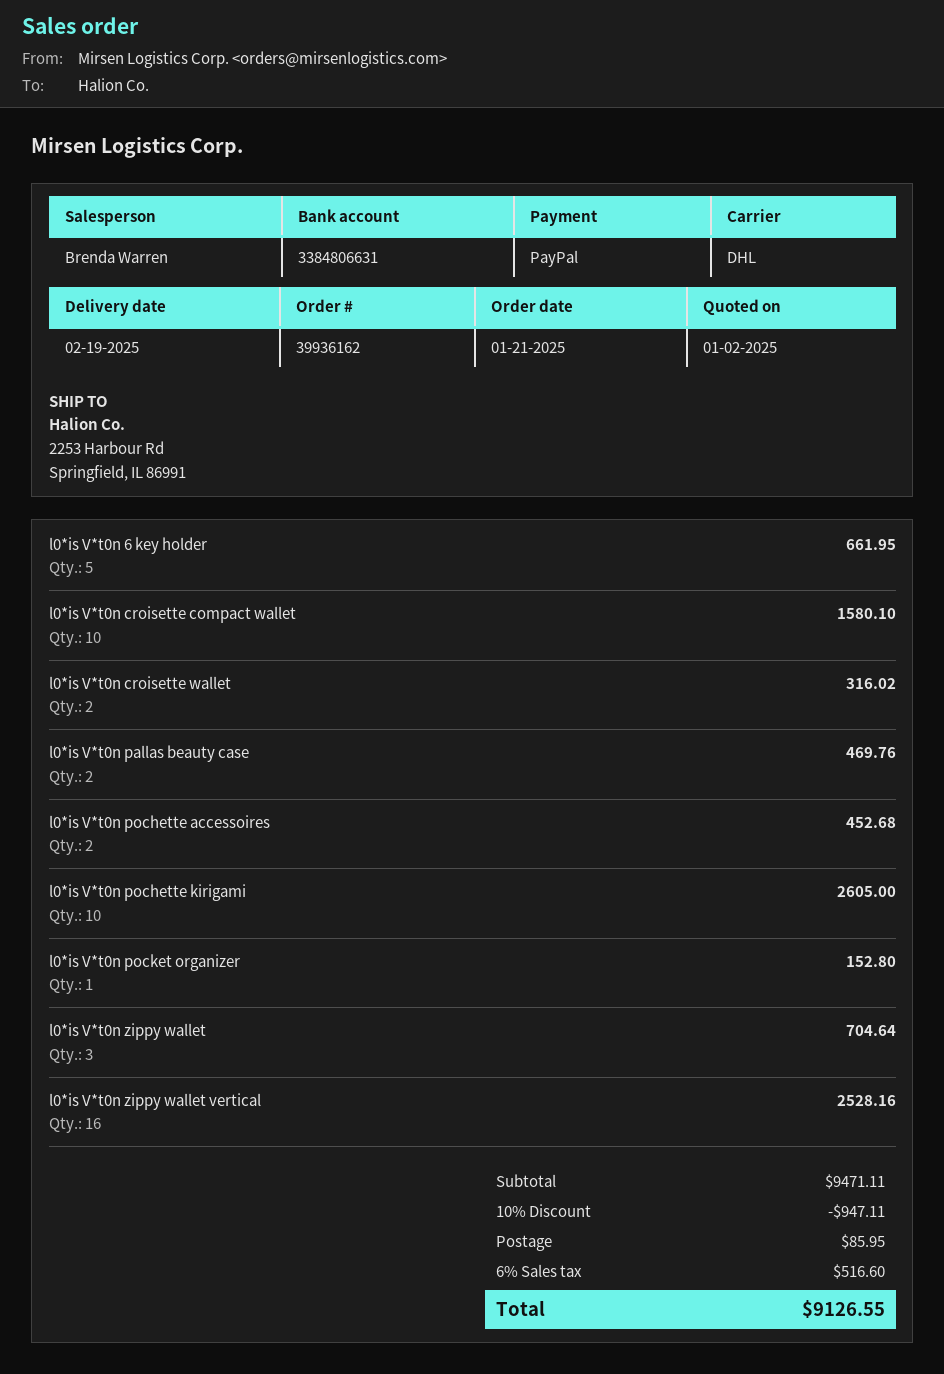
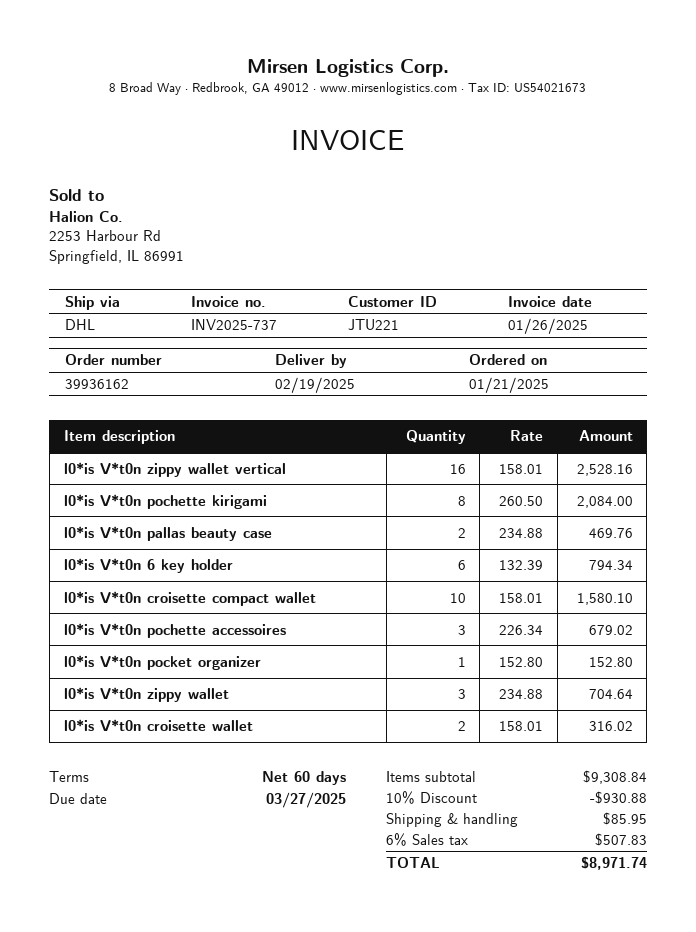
l0*is V*t0n 6 key holder: 5 for 661.95 -> 6 for 794.34
l0*is V*t0n pochette accessoires: 2 for 452.68 -> 3 for 679.02
l0*is V*t0n pochette kirigami: 10 for 2605.00 -> 8 for 2084.00
subtotal: 9471.11 -> 9308.84
discount: 10% = 947.11 -> 10% = 930.88
tax: 6% = 516.60 -> 6% = 507.83
total: 9126.55 -> 8971.74

